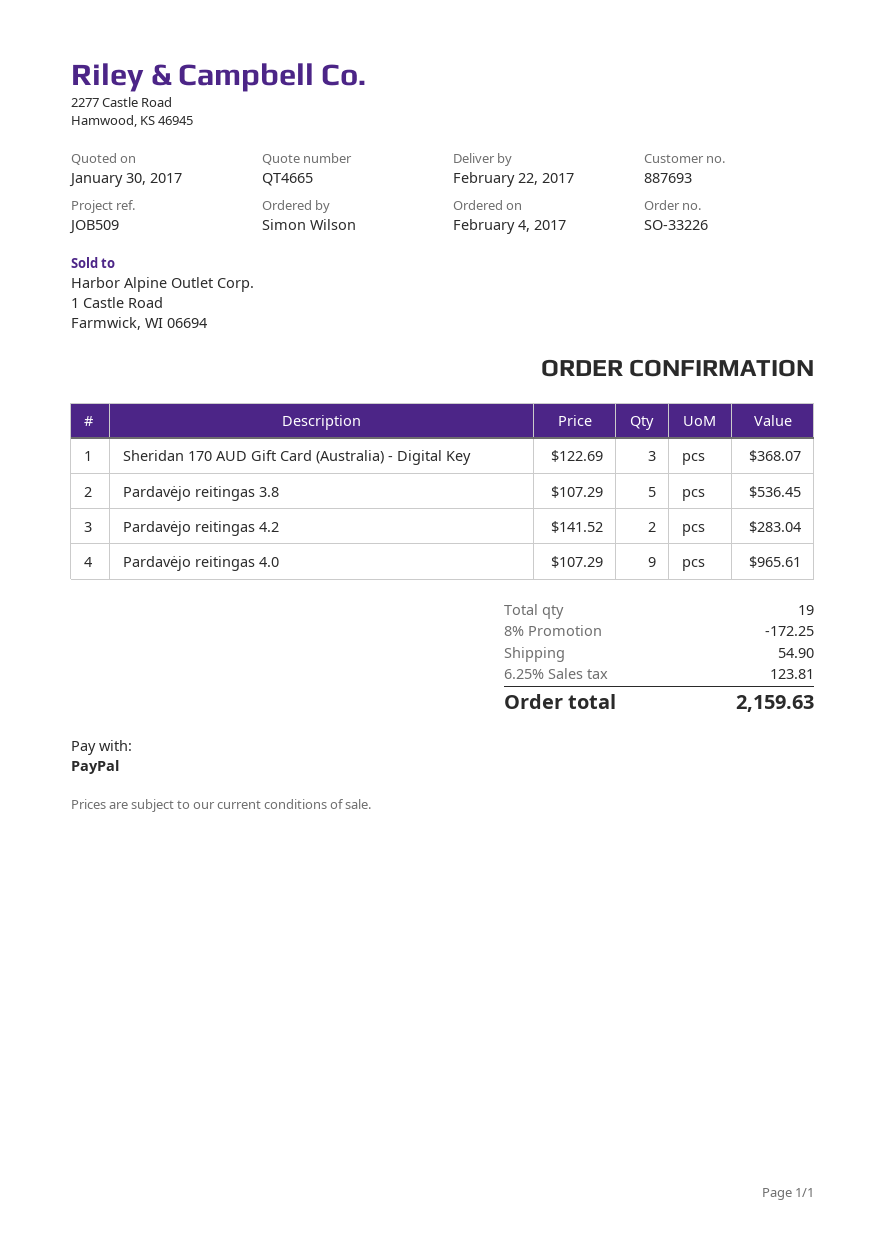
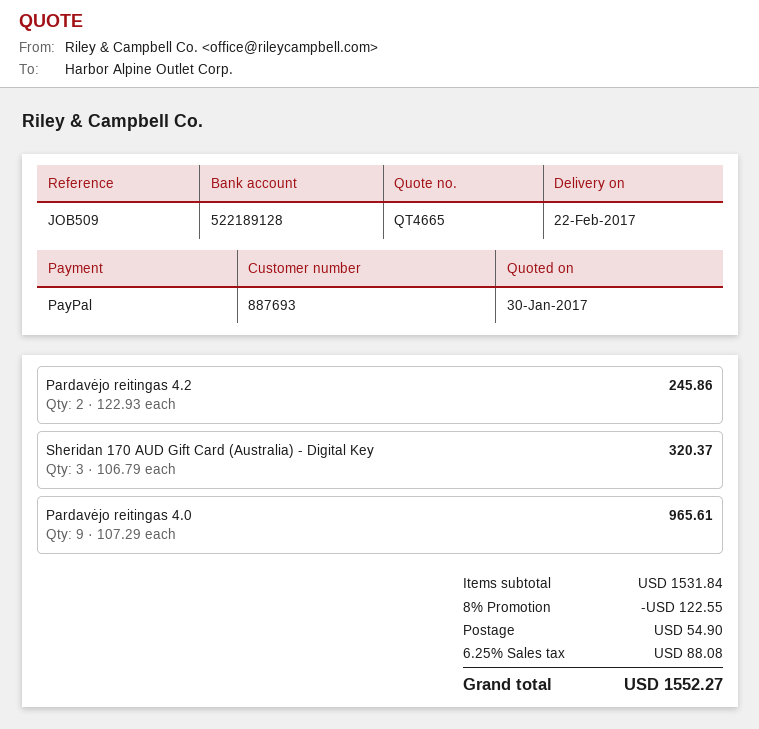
Sheridan 170 AUD Gift Card (Australia) - Digital Key: 3 x 122.69 = 368.07 -> 3 x 106.79 = 320.37
Pardavėjo reitingas 3.8: 5 x 107.29 = 536.45 -> none
Pardavėjo reitingas 4.2: 2 x 141.52 = 283.04 -> 2 x 122.93 = 245.86
discount: 8% = 172.25 -> 8% = 122.55
tax: 6.25% = 123.81 -> 6.25% = 88.08
total: 2159.63 -> 1552.27

